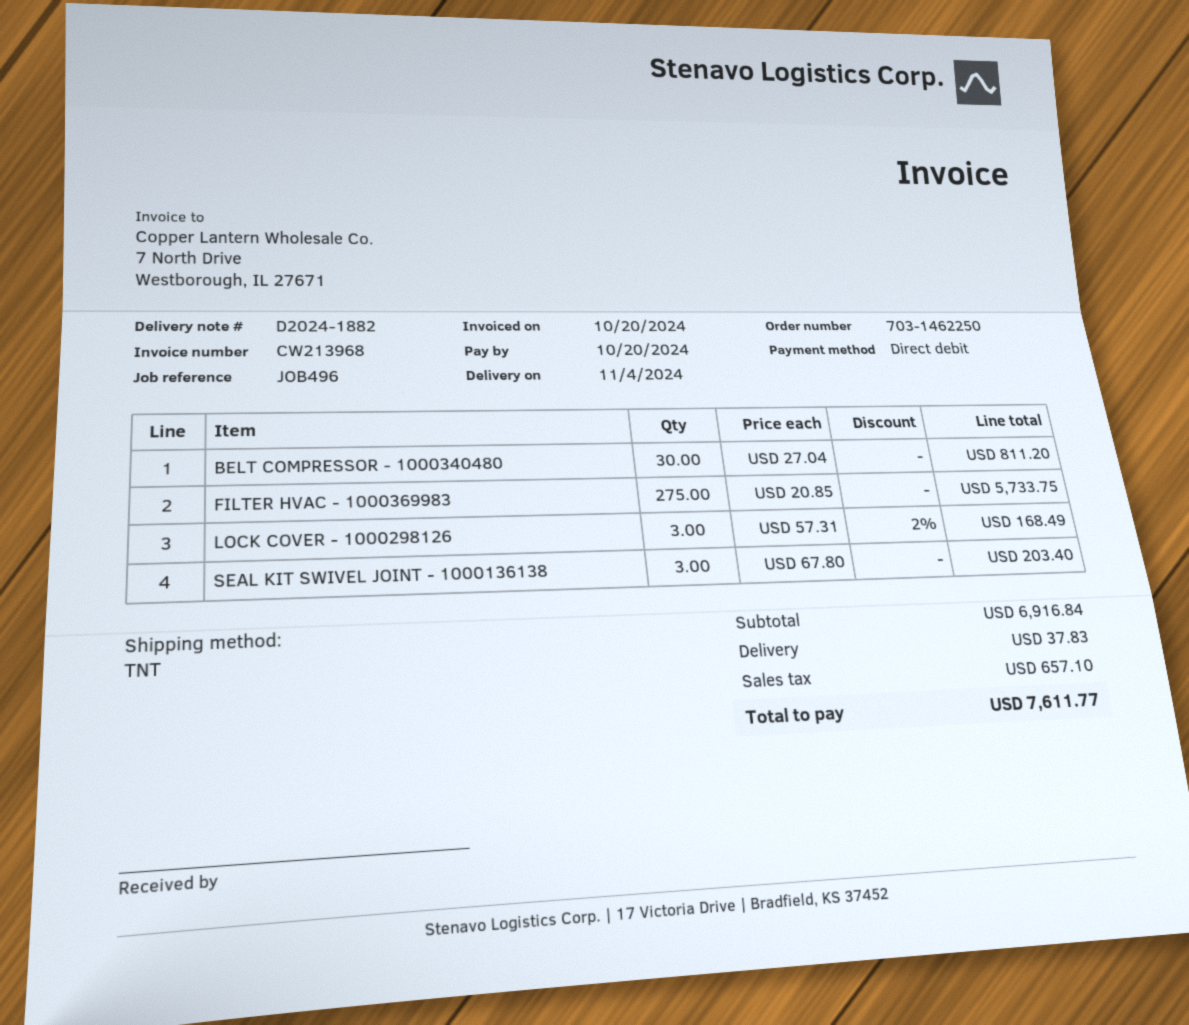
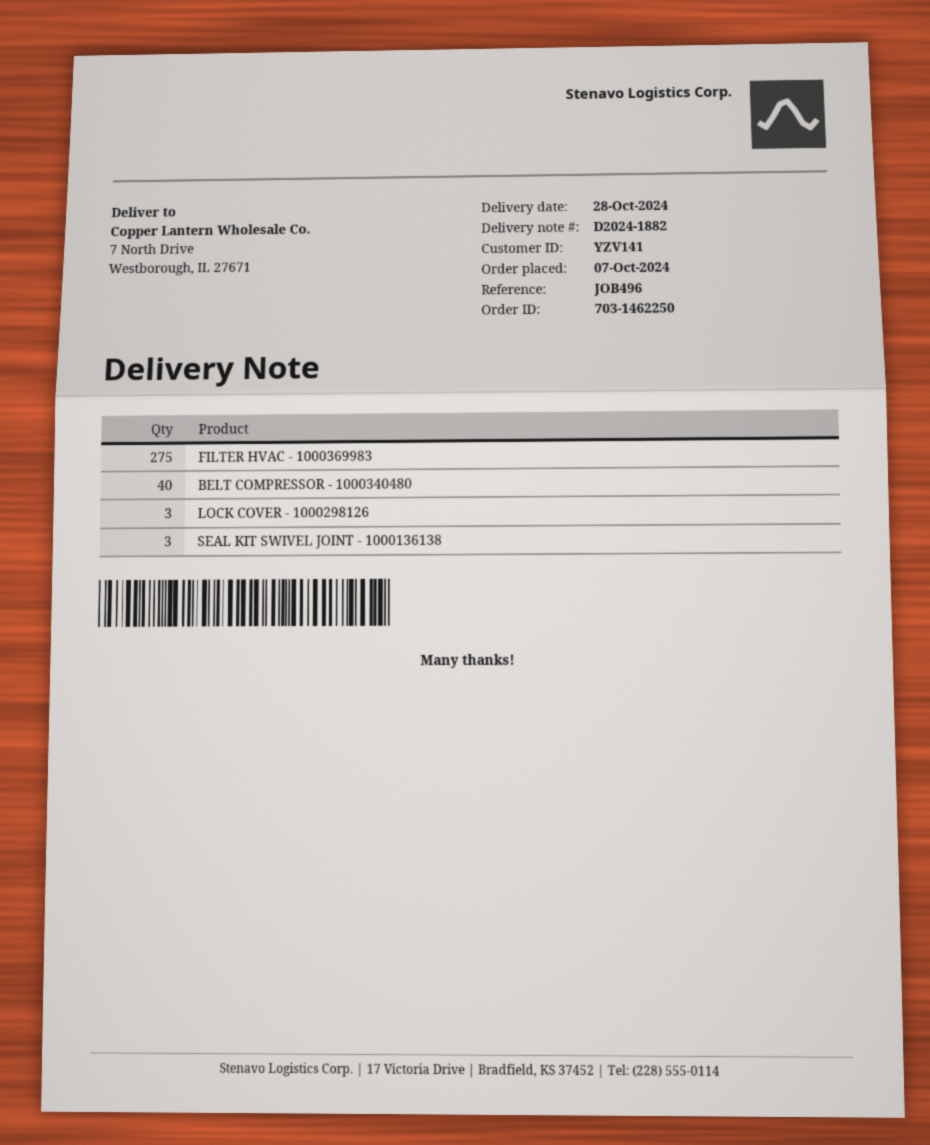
delivery date: 2024-11-04 -> 2024-10-28
BELT COMPRESSOR - 1000340480: 30 -> 40

